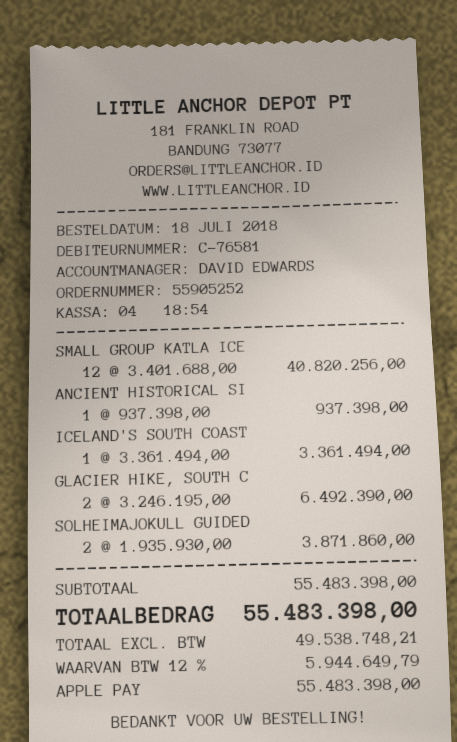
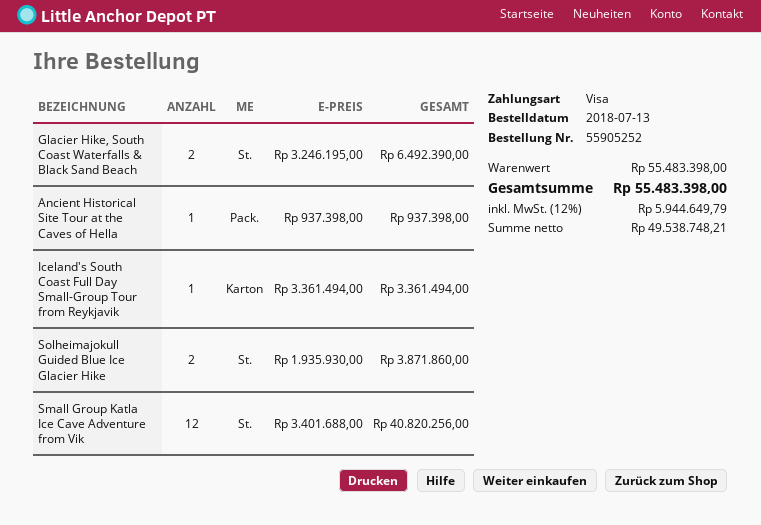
order date: 2018-07-18 -> 2018-07-13
payment method: Apple Pay -> Visa

